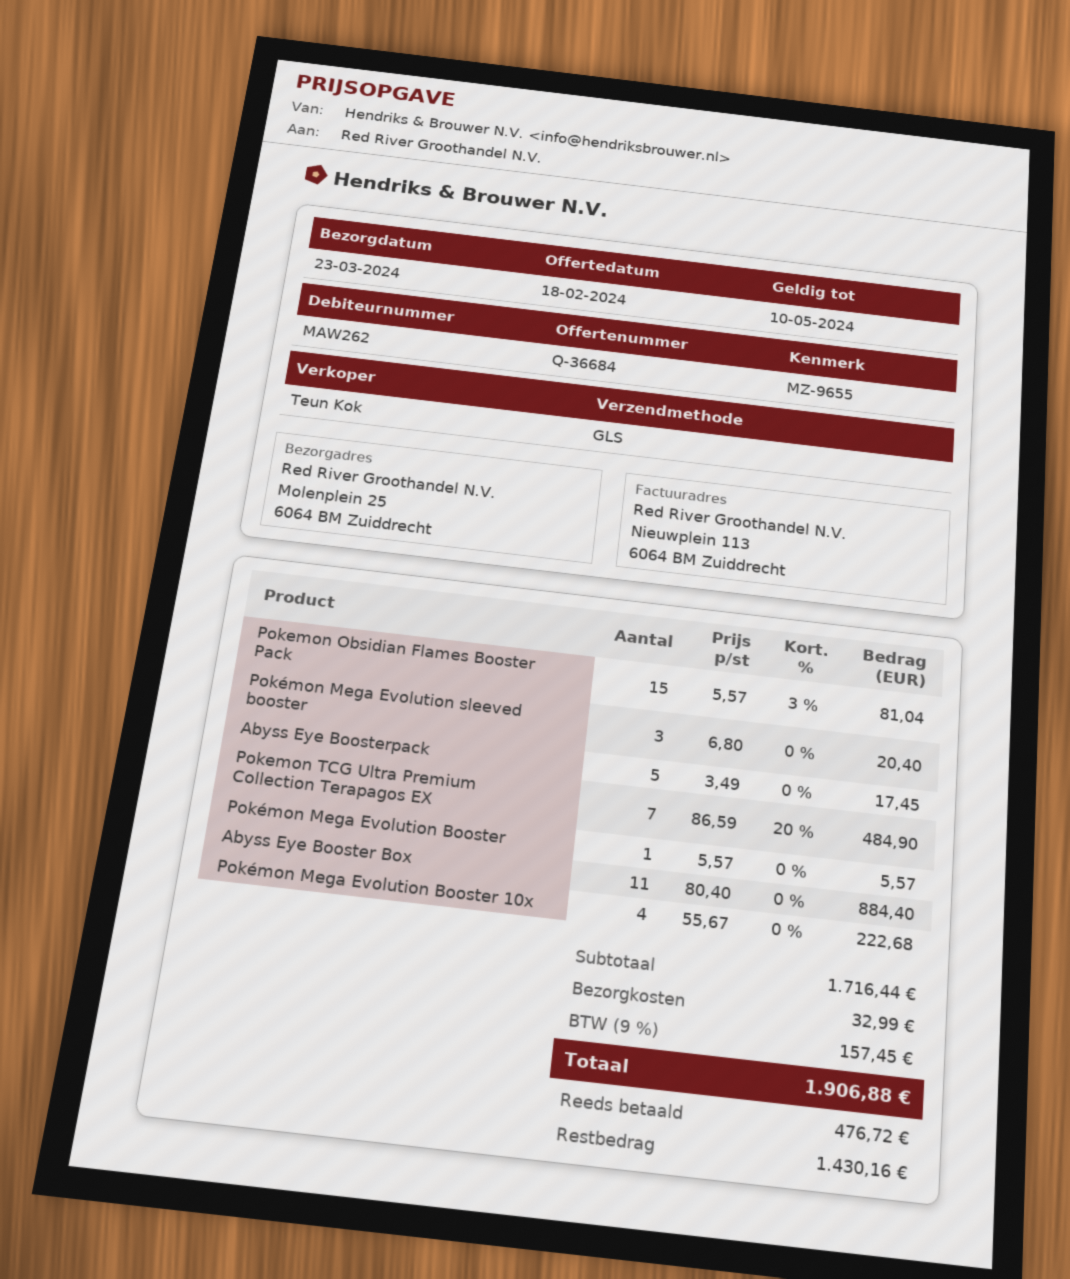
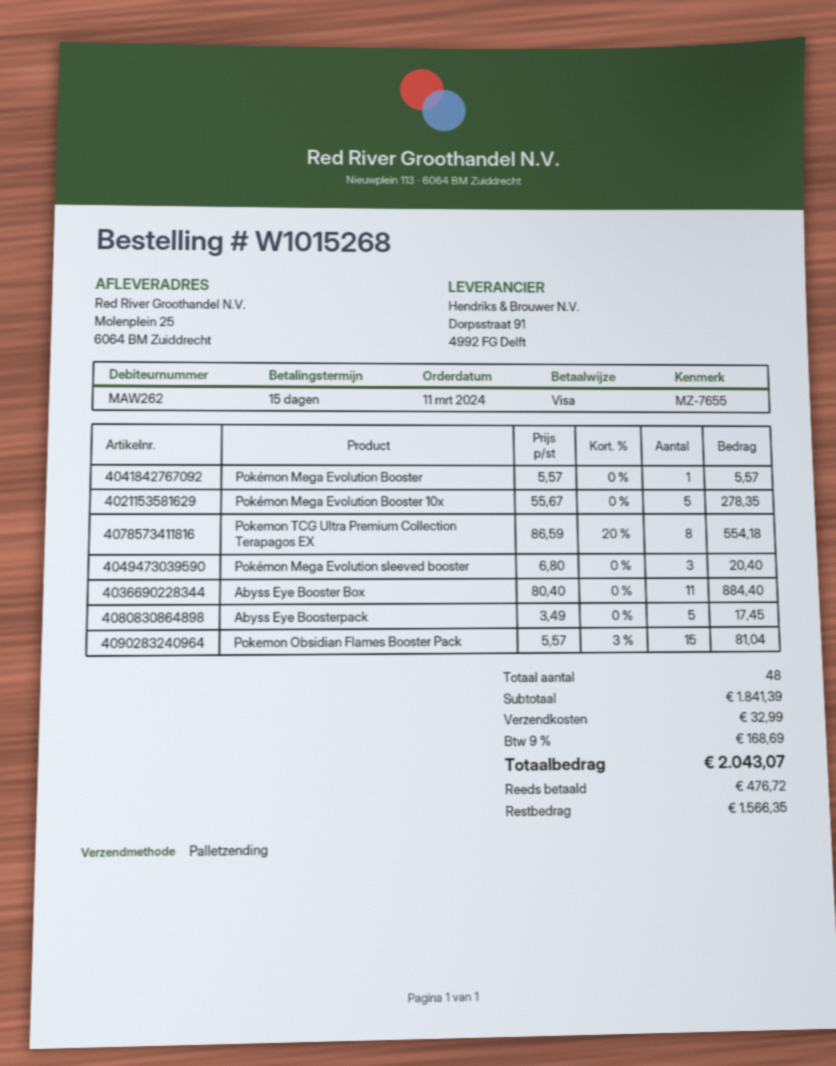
reference: MZ-9655 -> MZ-7655
shipping method: GLS -> pallet freight
Pokemon TCG Ultra Premium Collection Terapagos EX: 7 x 86.59 - 20% = 484.90 -> 8 x 86.59 - 20% = 554.18
Pokémon Mega Evolution Booster 10x: 4 x 55.67 = 222.68 -> 5 x 55.67 = 278.35
subtotal: 1716.44 -> 1841.39
tax: 9% = 157.45 -> 9% = 168.69
total: 1906.88 -> 2043.07
balance: 1430.16 -> 1566.35

